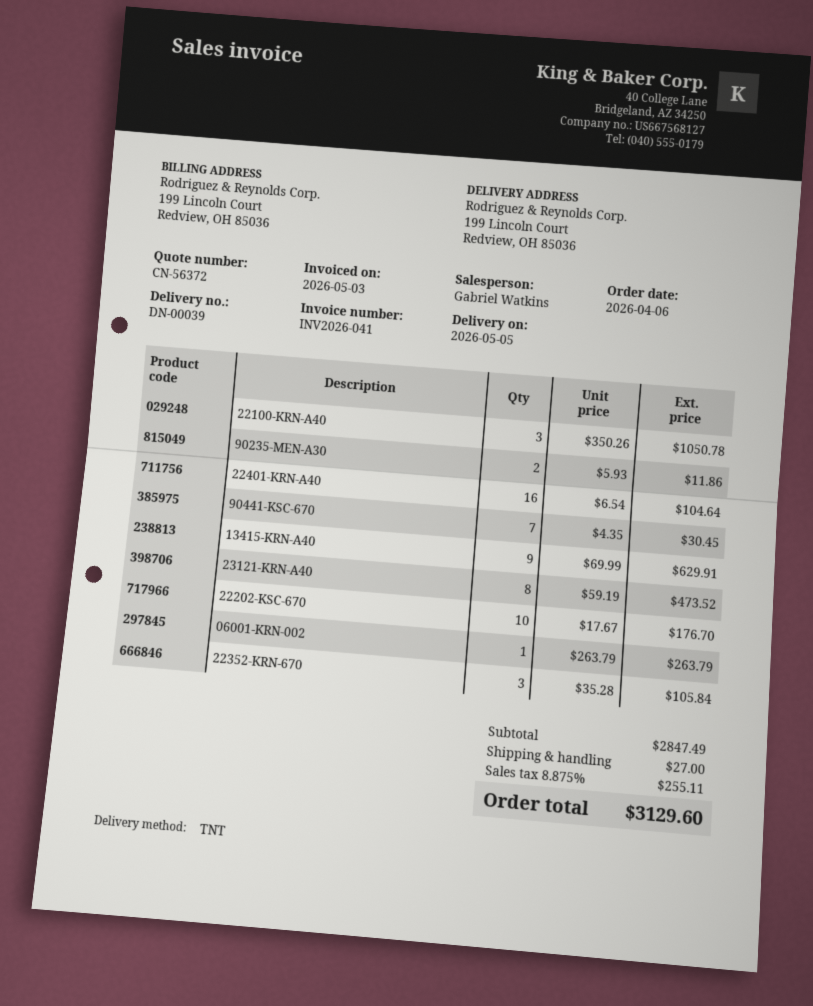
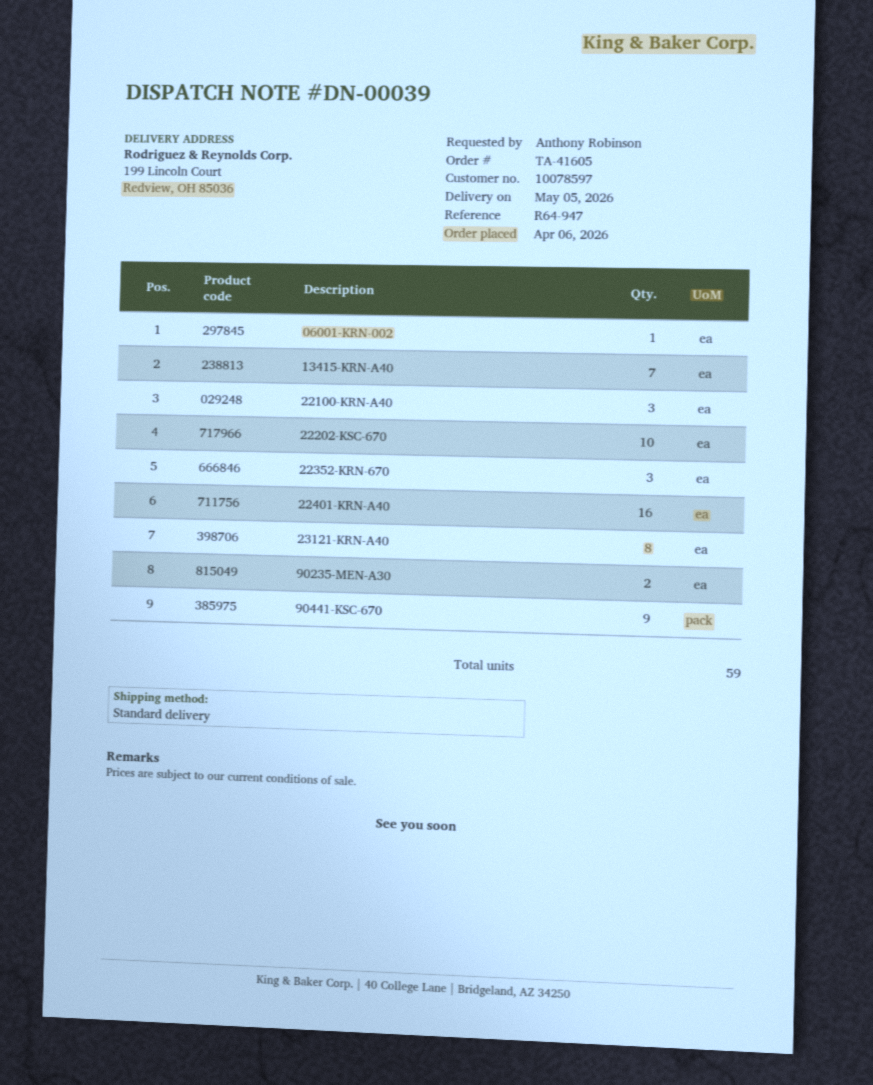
shipping method: TNT -> standard
90441-KSC-670: 7 -> 9
13415-KRN-A40: 9 -> 7

